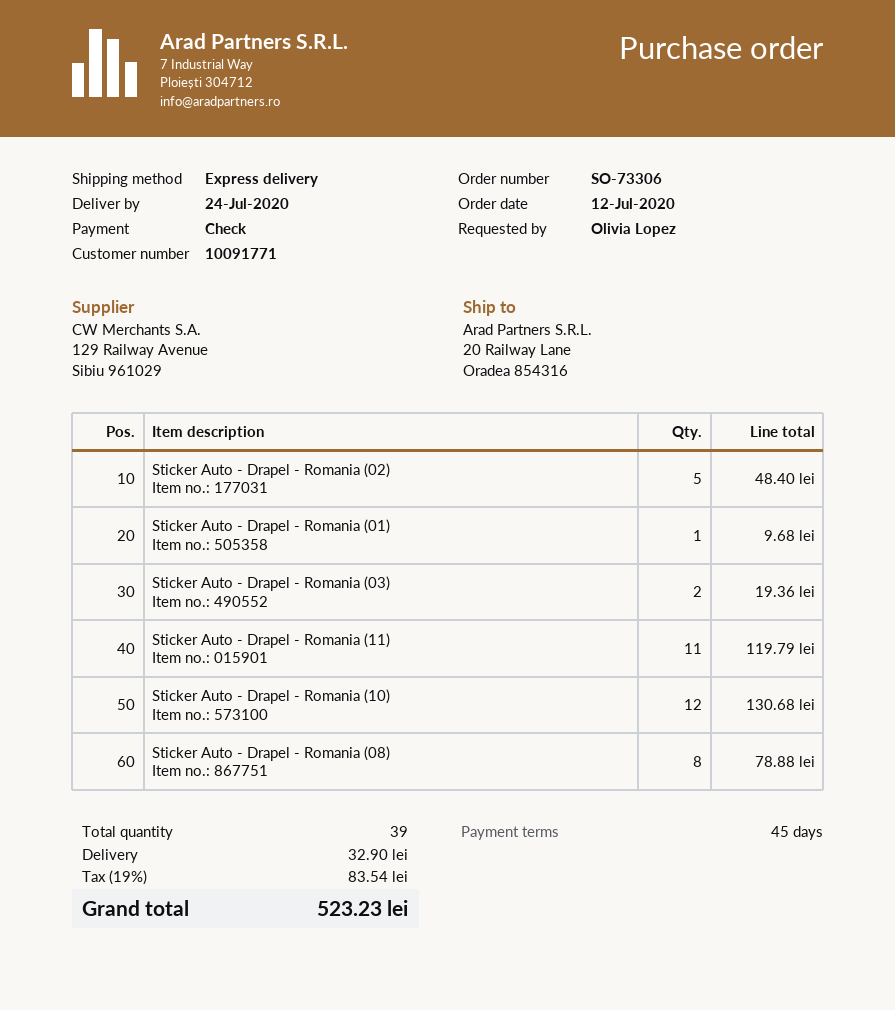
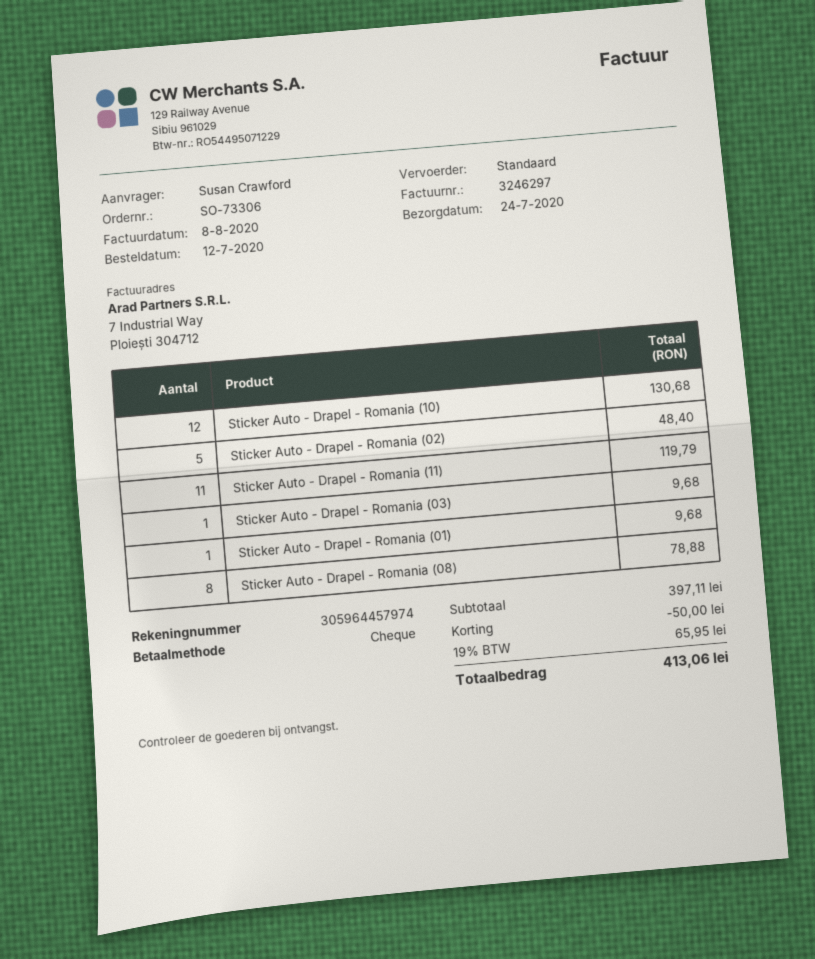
ordered by: Olivia Lopez -> Susan Crawford
shipping method: express -> standard
Sticker Auto - Drapel - Romania (03): 2 for 19.36 -> 1 for 9.68
discount: none -> 50.00
shipping: 32.90 -> none
tax: 19% = 83.54 -> 19% = 65.95
total: 523.23 -> 413.06

